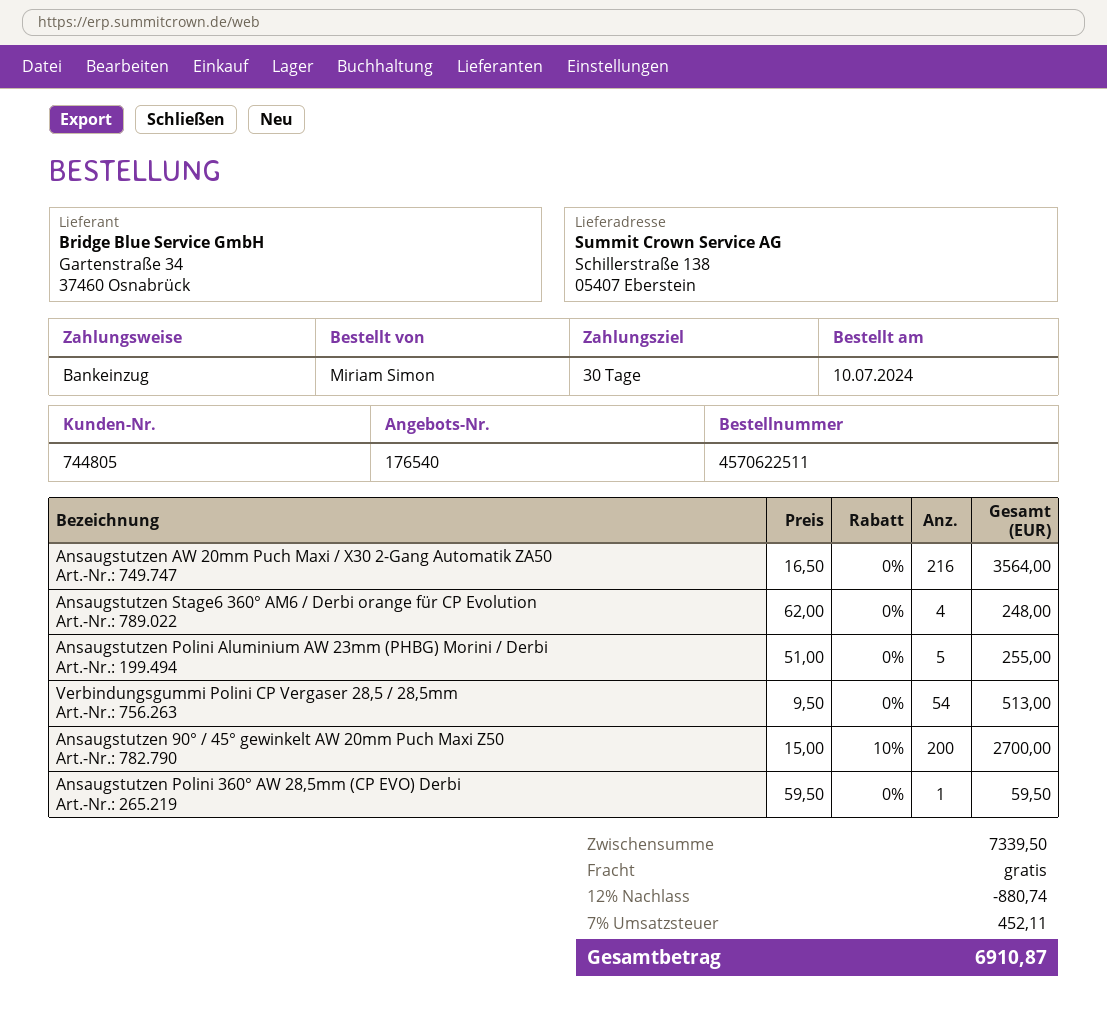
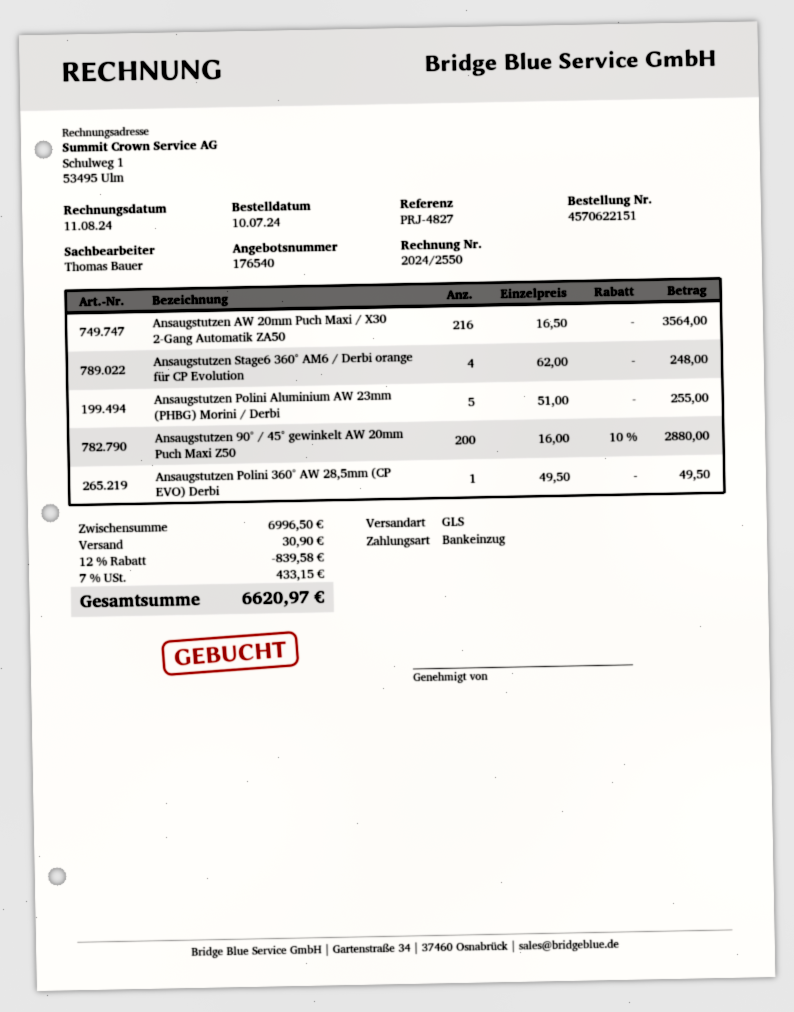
order number: 4570622511 -> 4570622151
Verbindungsgummi Polini CP Vergaser 28,5 / 28,5mm: 54 x 9.50 = 513.00 -> none
Ansaugstutzen 90° / 45° gewinkelt AW 20mm Puch Maxi Z50: 200 x 15.00 - 10% = 2700.00 -> 200 x 16.00 - 10% = 2880.00
Ansaugstutzen Polini 360° AW 28,5mm (CP EVO) Derbi: 1 x 59.50 = 59.50 -> 1 x 49.50 = 49.50
subtotal: 7339.50 -> 6996.50
discount: 12% = 880.74 -> 12% = 839.58
shipping: 0.00 -> 30.90
tax: 7% = 452.11 -> 7% = 433.15
total: 6910.87 -> 6620.97

